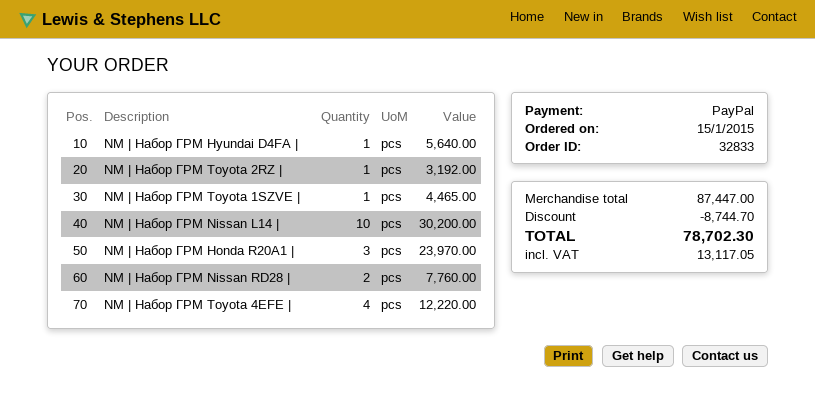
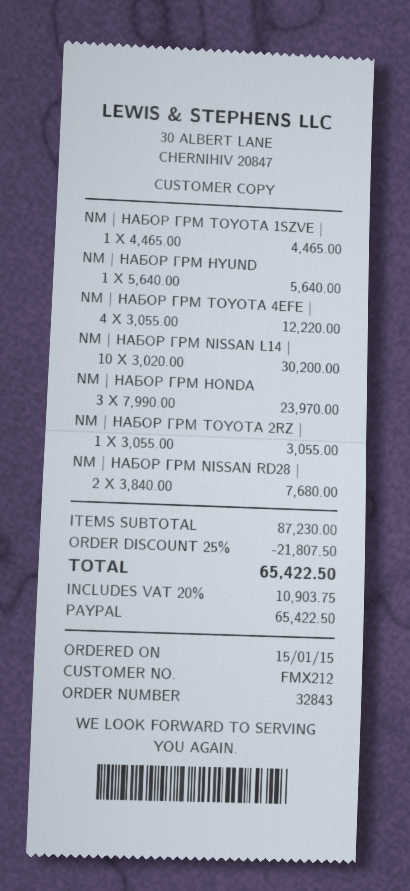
order number: 32833 -> 32843
NM | Набор ГРМ Toyota 2RZ |: 1 for 3192.00 -> 1 for 3055.00
NM | Набор ГРМ Nissan RD28 |: 2 for 7760.00 -> 2 for 7680.00
subtotal: 87447.00 -> 87230.00
discount: 8744.70 -> 21807.50
tax: 13117.05 -> 10903.75
total: 78702.30 -> 65422.50

